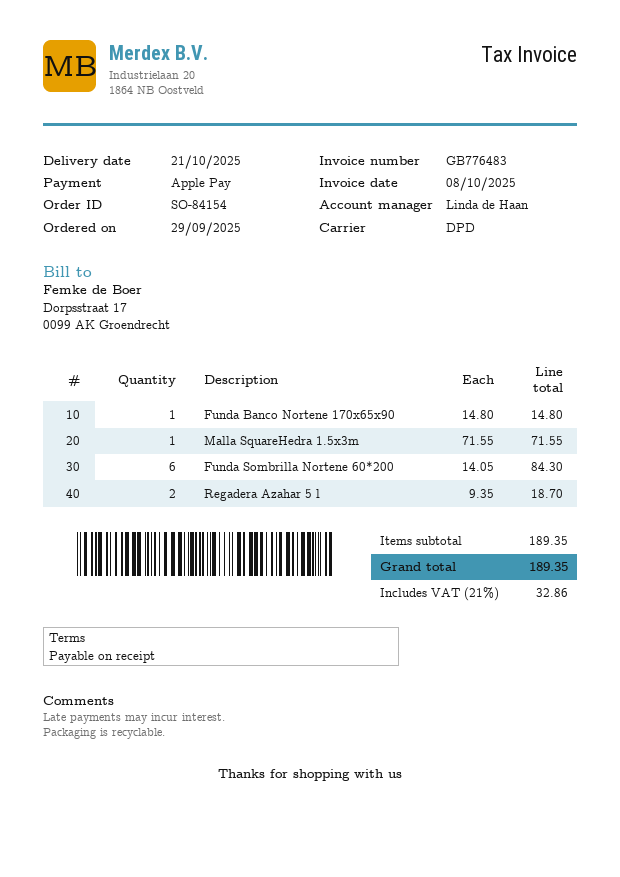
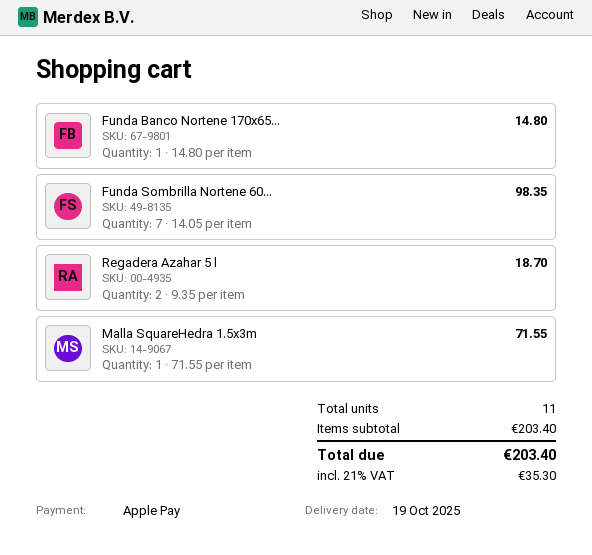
delivery date: 2025-10-21 -> 2025-10-19
Funda Sombrilla Nortene 60*200: 6 x 14.05 = 84.30 -> 7 x 14.05 = 98.35
subtotal: 189.35 -> 203.40
tax: 21% = 32.86 -> 21% = 35.30
total: 189.35 -> 203.40

